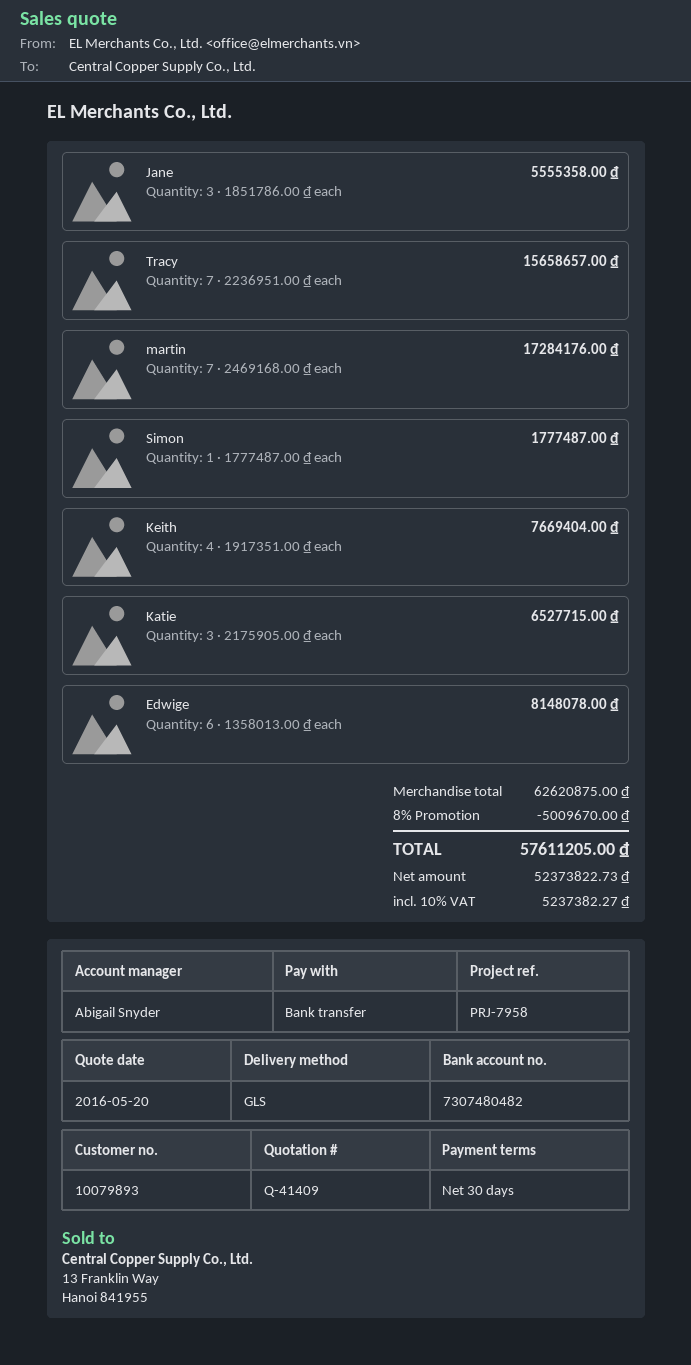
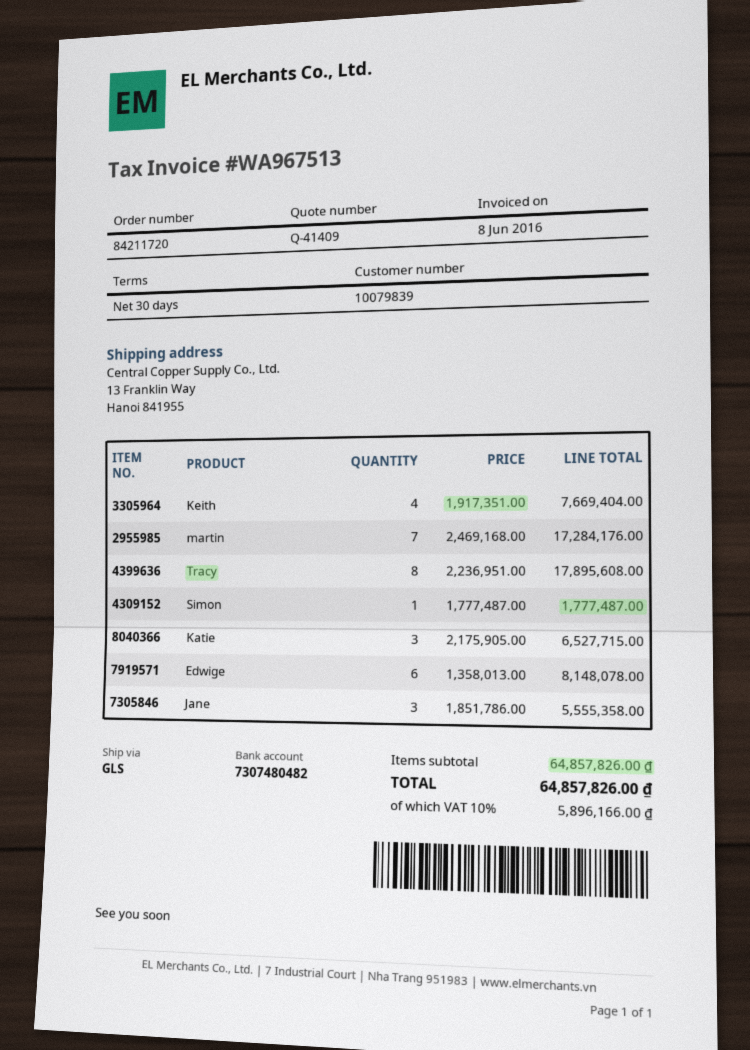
customer number: 10079893 -> 10079839
Tracy: 7 x 2236951.00 = 15658657.00 -> 8 x 2236951.00 = 17895608.00
subtotal: 62620875.00 -> 64857826.00
discount: 8% = 5009670.00 -> none
tax: 10% = 5237382.27 -> 10% = 5896166.00
total: 57611205.00 -> 64857826.00

